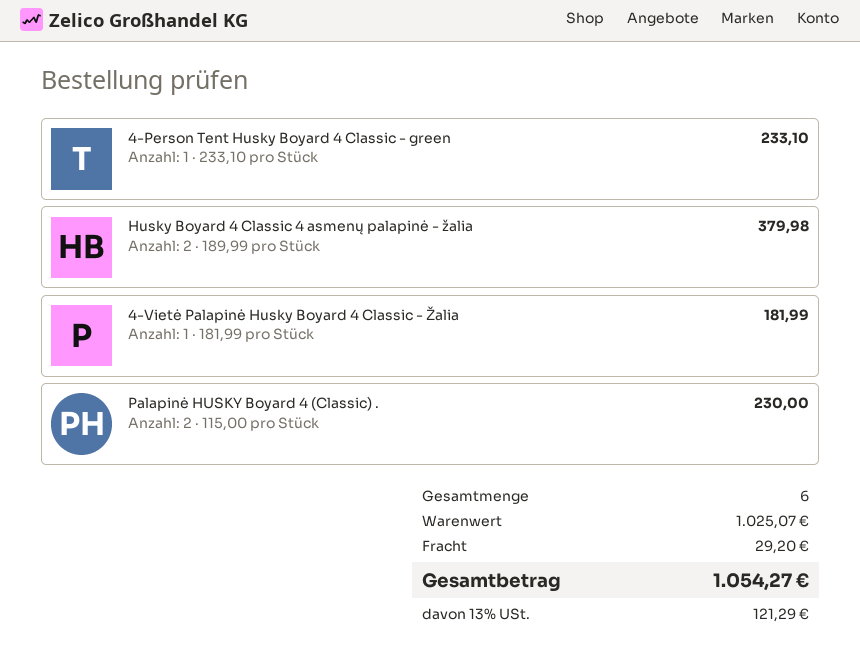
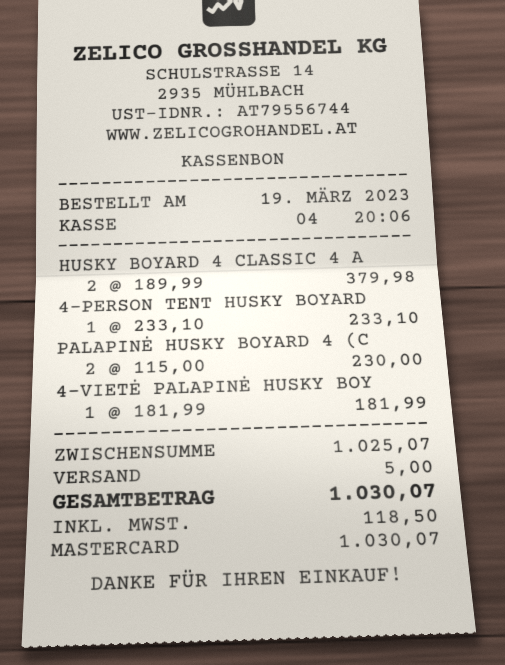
shipping: 29.20 -> 5.00
tax: 121.29 -> 118.50
total: 1054.27 -> 1030.07

